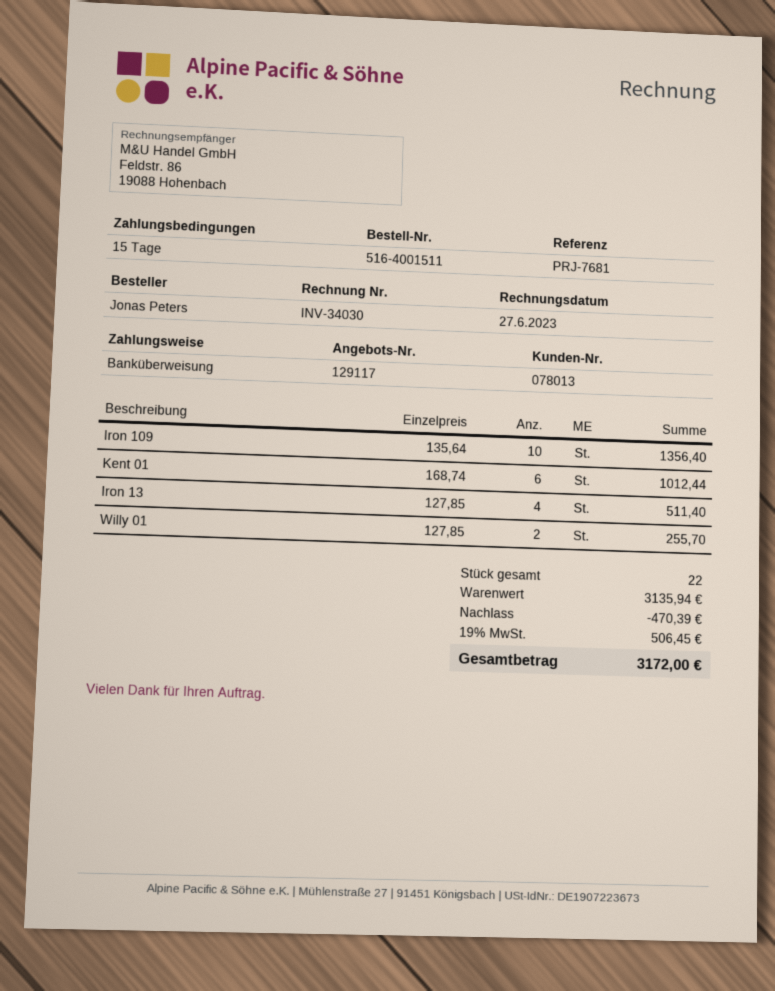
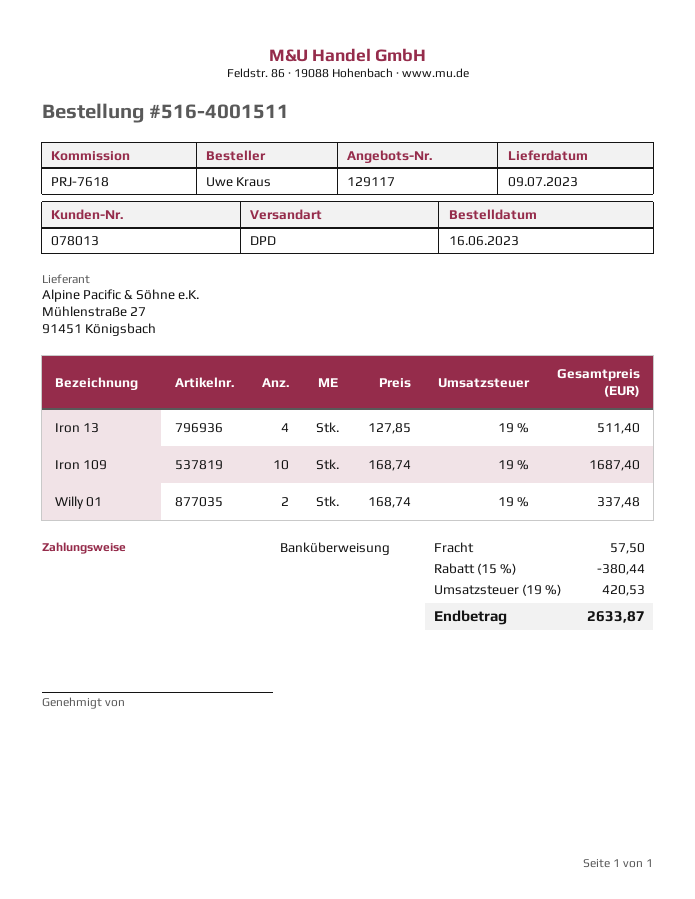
reference: PRJ-7681 -> PRJ-7618
ordered by: Jonas Peters -> Uwe Kraus
Iron 109: 10 x 135.64 = 1356.40 -> 10 x 168.74 = 1687.40
Kent 01: 6 x 168.74 = 1012.44 -> none
Willy 01: 2 x 127.85 = 255.70 -> 2 x 168.74 = 337.48
discount: 470.39 -> 380.44
shipping: none -> 57.50
tax: 19% = 506.45 -> 19% = 420.53
total: 3172.00 -> 2633.87

